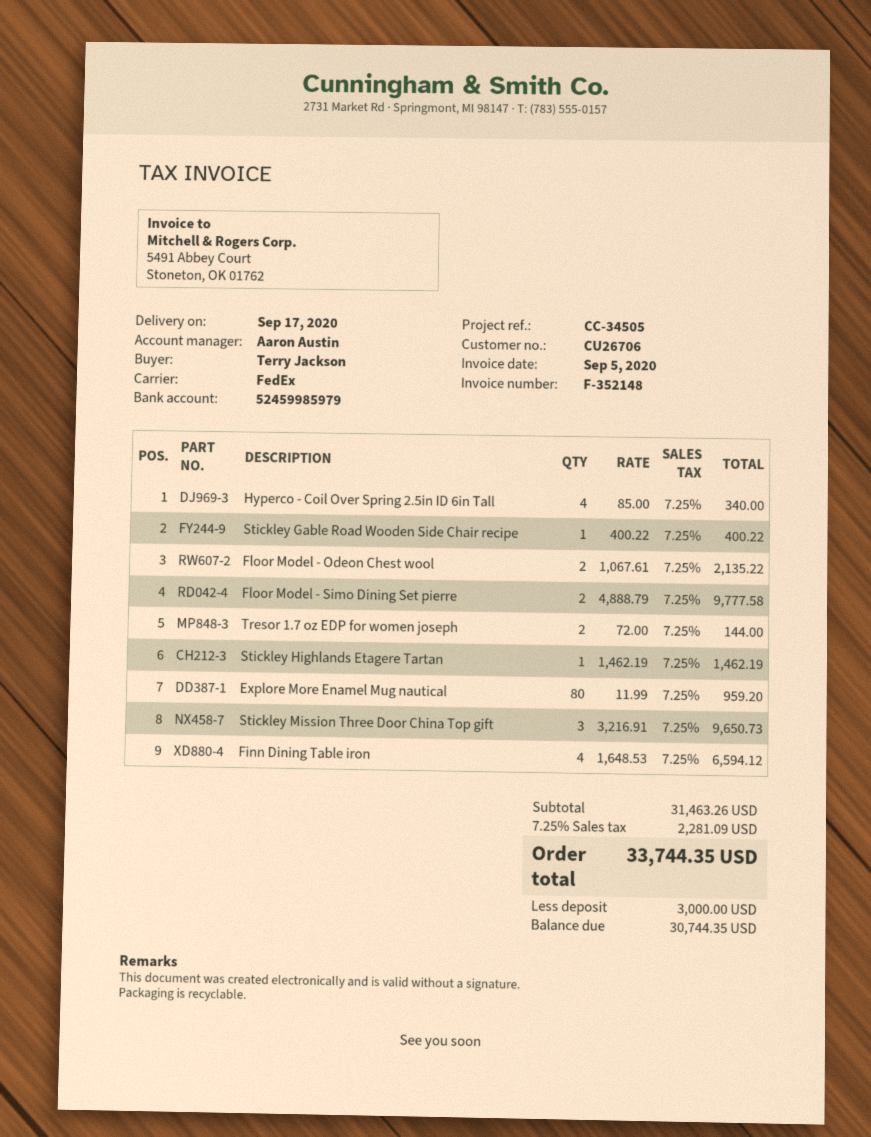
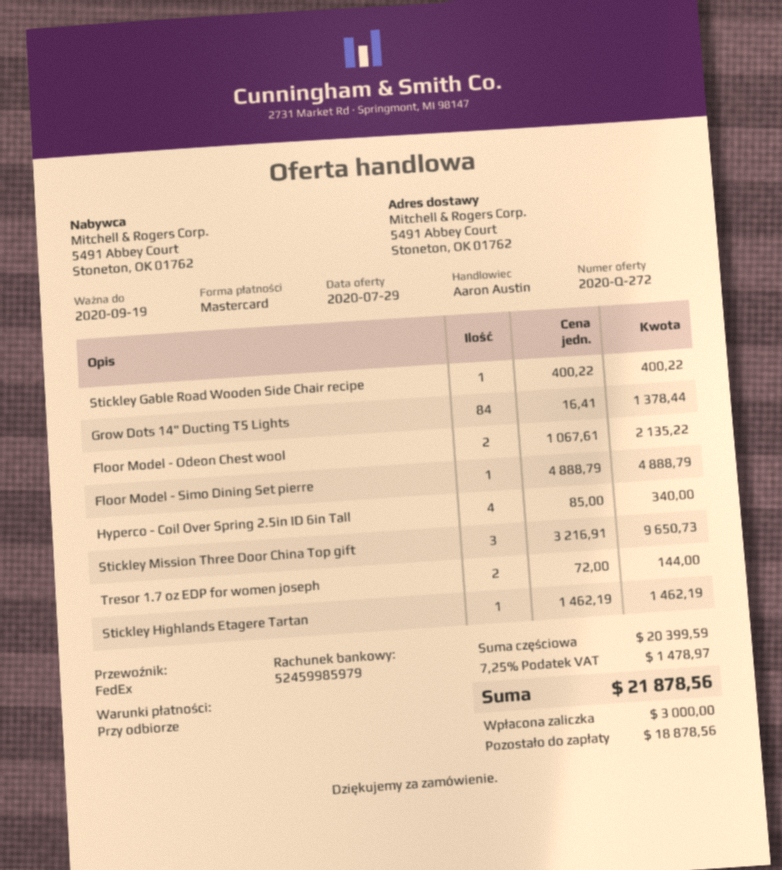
Floor Model - Simo Dining Set pierre: 2 x 4888.79 = 9777.58 -> 1 x 4888.79 = 4888.79
Explore More Enamel Mug nautical: 80 x 11.99 = 959.20 -> none
Finn Dining Table iron: 4 x 1648.53 = 6594.12 -> none
Grow Dots 14" Ducting T5 Lights: none -> 84 x 16.41 = 1378.44
subtotal: 31463.26 -> 20399.59
tax: 7.25% = 2281.09 -> 7.25% = 1478.97
total: 33744.35 -> 21878.56
balance: 30744.35 -> 18878.56

